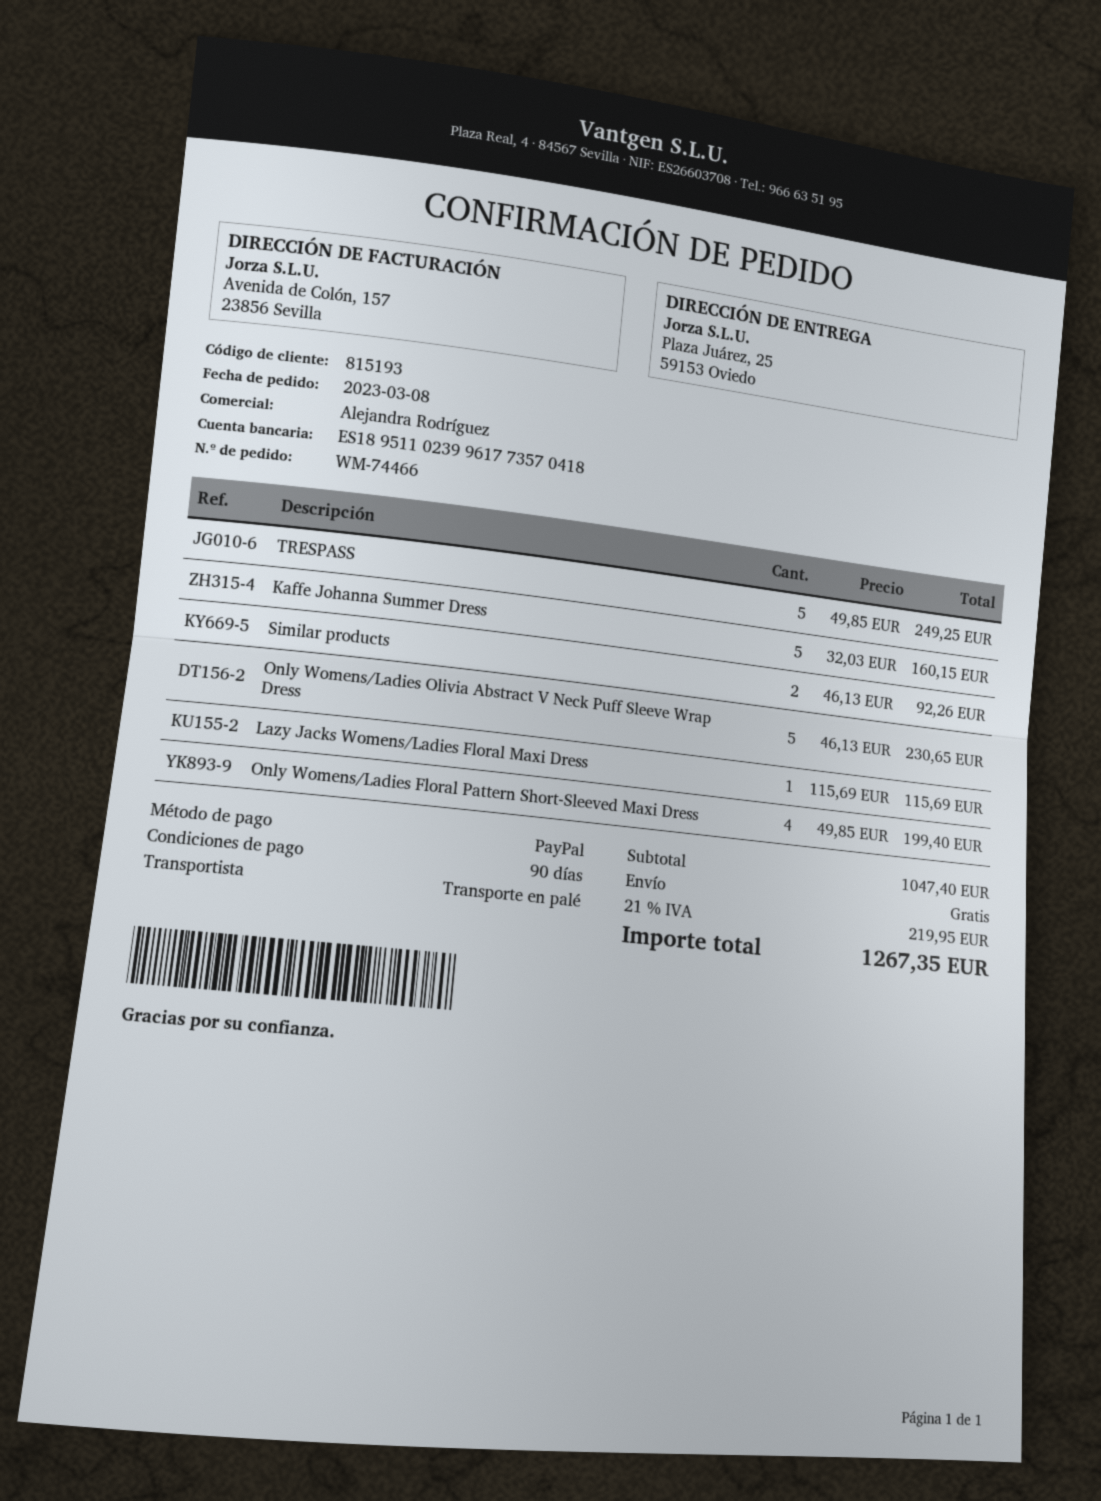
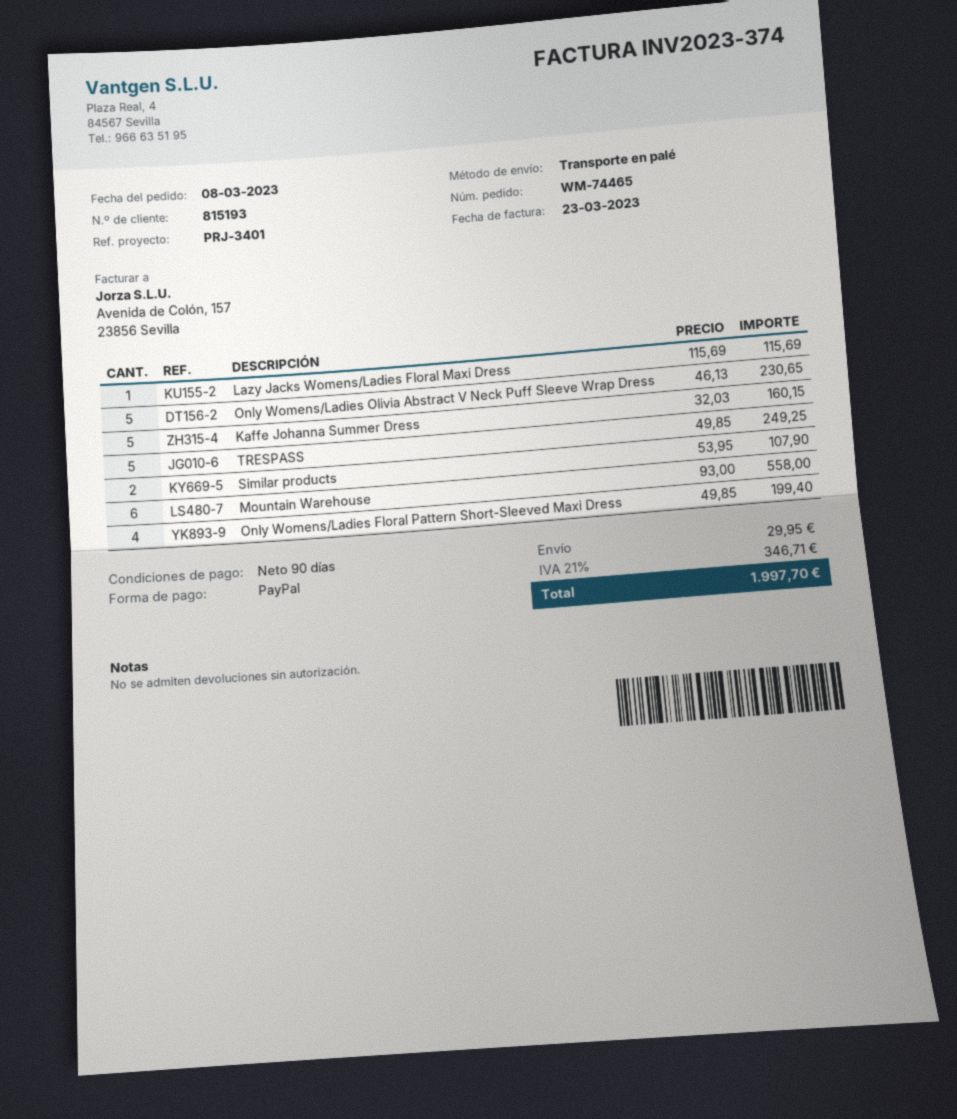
order number: WM-74466 -> WM-74465
Similar products: 2 x 46.13 = 92.26 -> 2 x 53.95 = 107.90
Mountain Warehouse: none -> 6 x 93.00 = 558.00
shipping: 0.00 -> 29.95
tax: 21% = 219.95 -> 21% = 346.71
total: 1267.35 -> 1997.70

